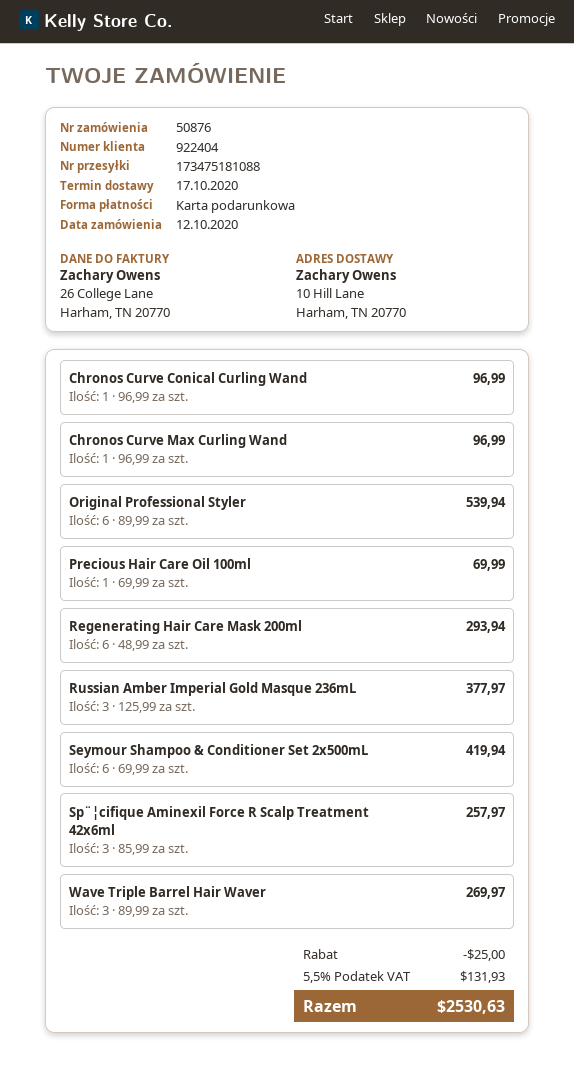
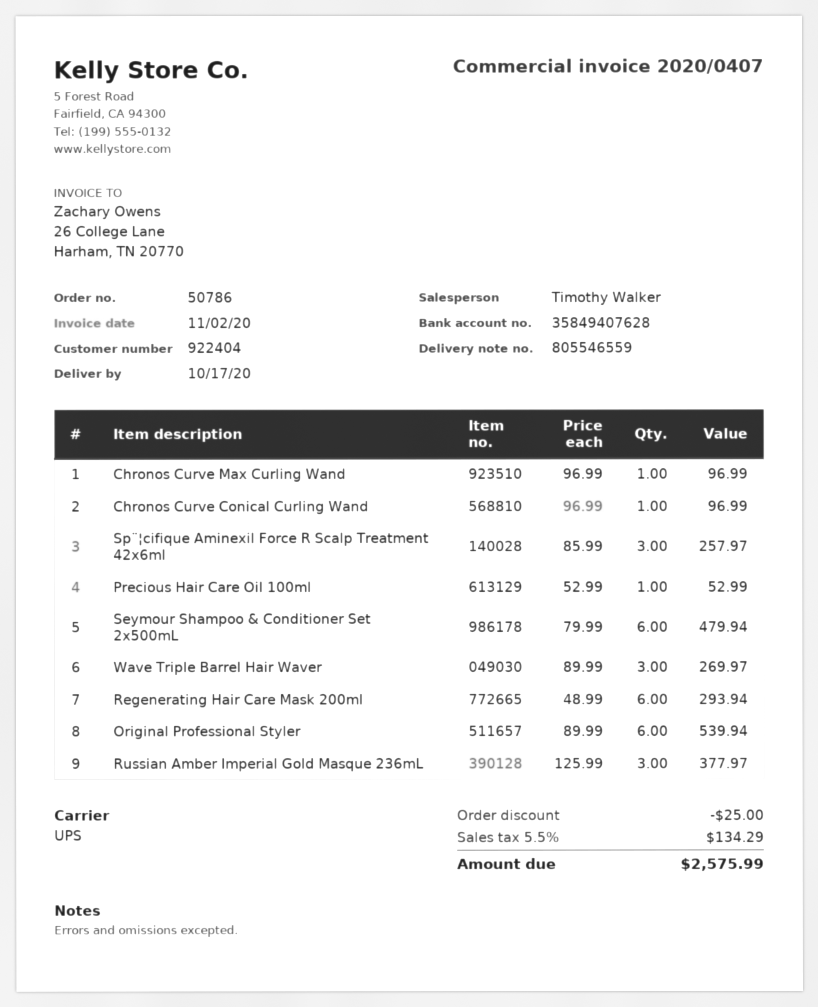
order number: 50876 -> 50786
Precious Hair Care Oil 100ml: 1 x 69.99 = 69.99 -> 1 x 52.99 = 52.99
Seymour Shampoo & Conditioner Set 2x500mL: 6 x 69.99 = 419.94 -> 6 x 79.99 = 479.94
tax: 5.5% = 131.93 -> 5.5% = 134.29
total: 2530.63 -> 2575.99

